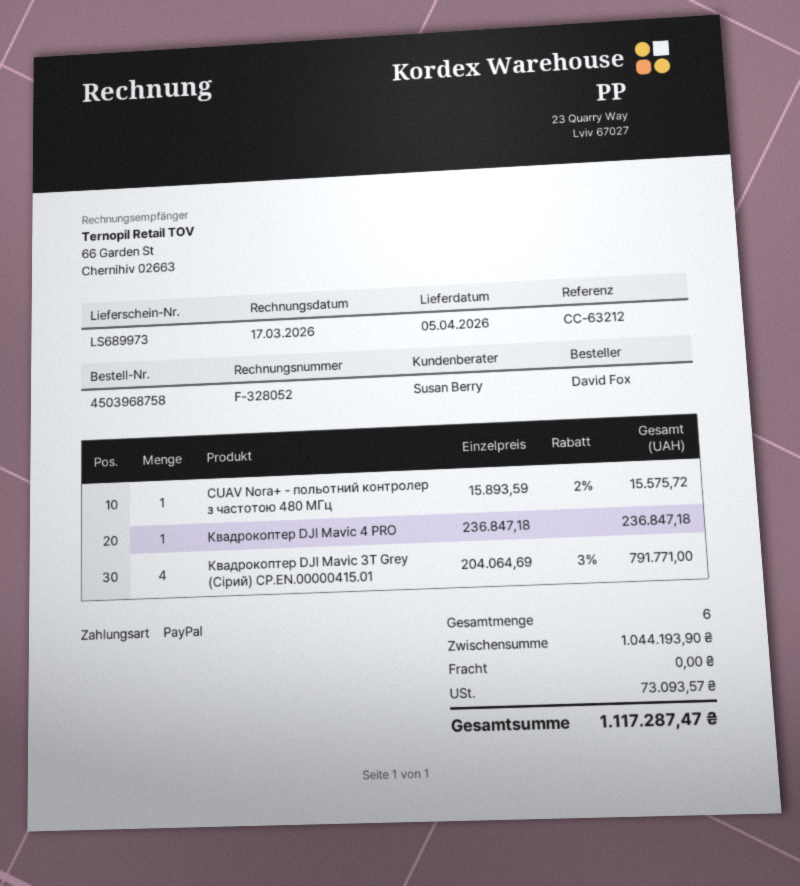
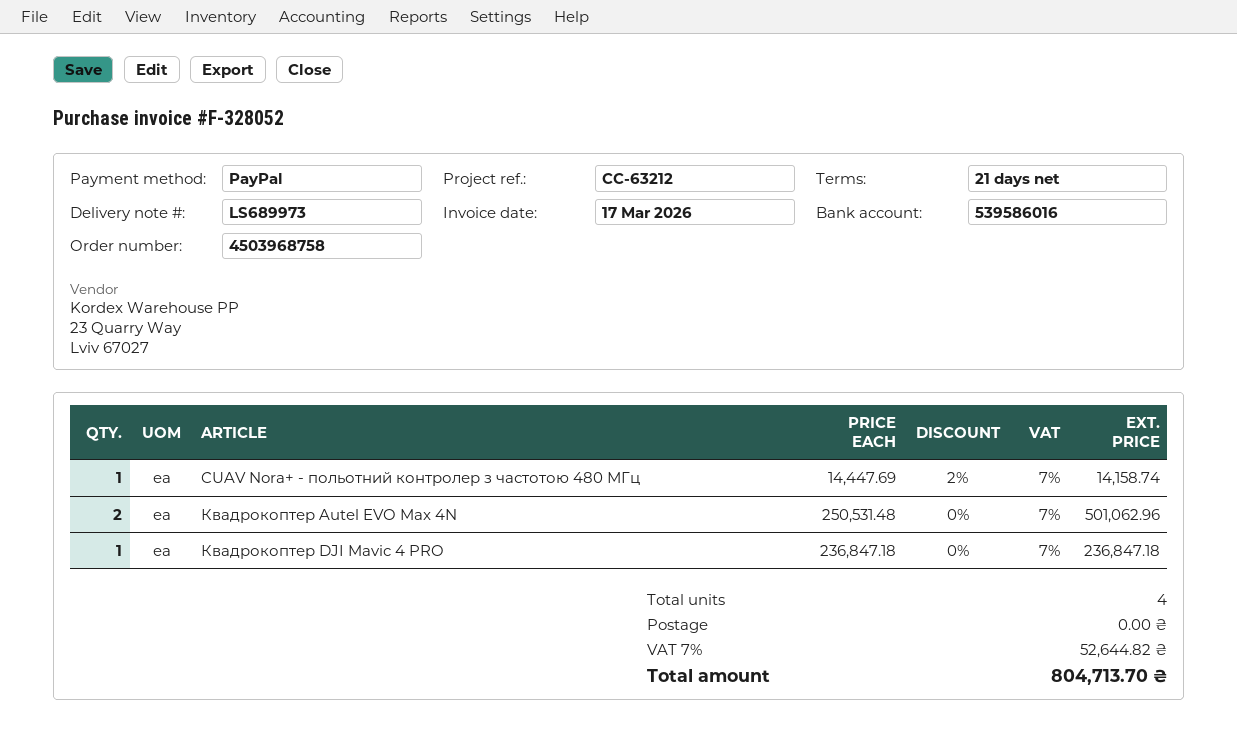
CUAV Nora+ - польотний контролер з частотою 480 МГц: 1 x 15893.59 - 2% = 15575.72 -> 1 x 14447.69 - 2% = 14158.74
Квадрокоптер DJI Mavic 3T Grey (Сірий) CP.EN.00000415.01: 4 x 204064.69 - 3% = 791771.00 -> none
Квадрокоптер Autel EVO Max 4N: none -> 2 x 250531.48 = 501062.96
total quantity: 6 -> 4
tax: 73093.57 -> 52644.82
total: 1117287.47 -> 804713.70

